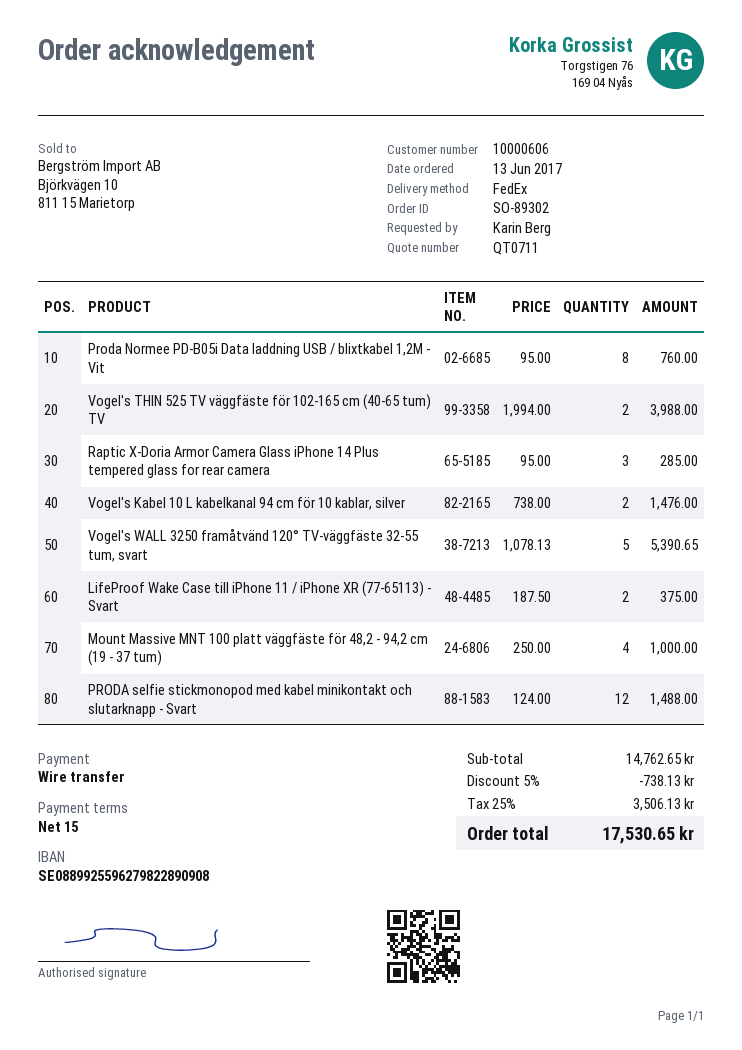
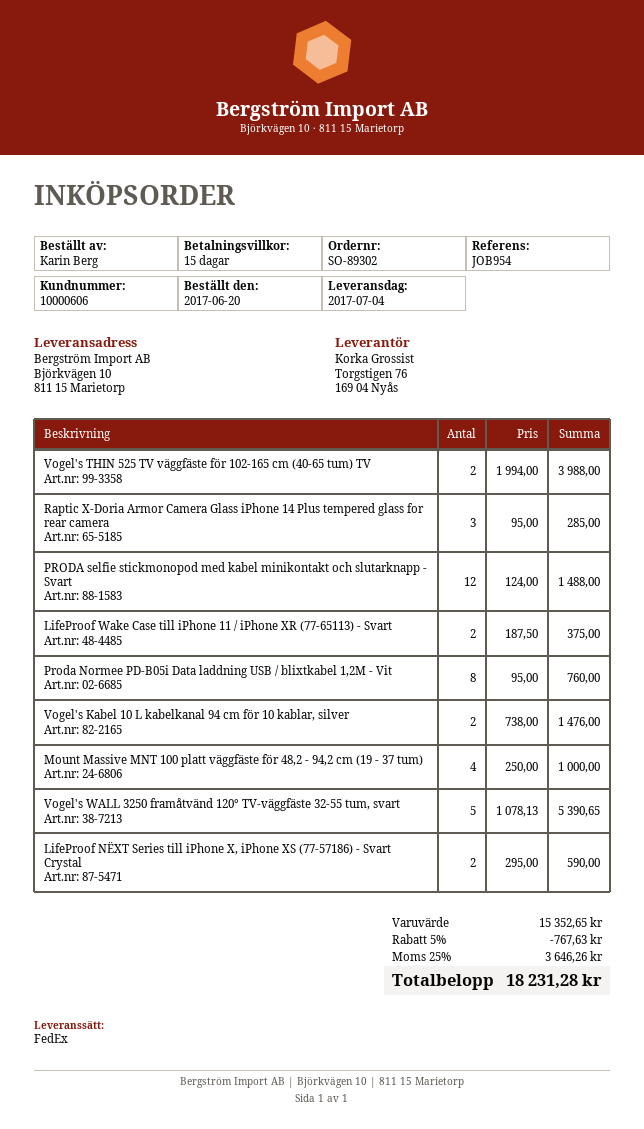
order date: 2017-06-13 -> 2017-06-20
LifeProof NËXT Series till iPhone X, iPhone XS (77-57186) - Svart Crystal: none -> 2 x 295.00 = 590.00
subtotal: 14762.65 -> 15352.65
discount: 5% = 738.13 -> 5% = 767.63
tax: 25% = 3506.13 -> 25% = 3646.26
total: 17530.65 -> 18231.28

